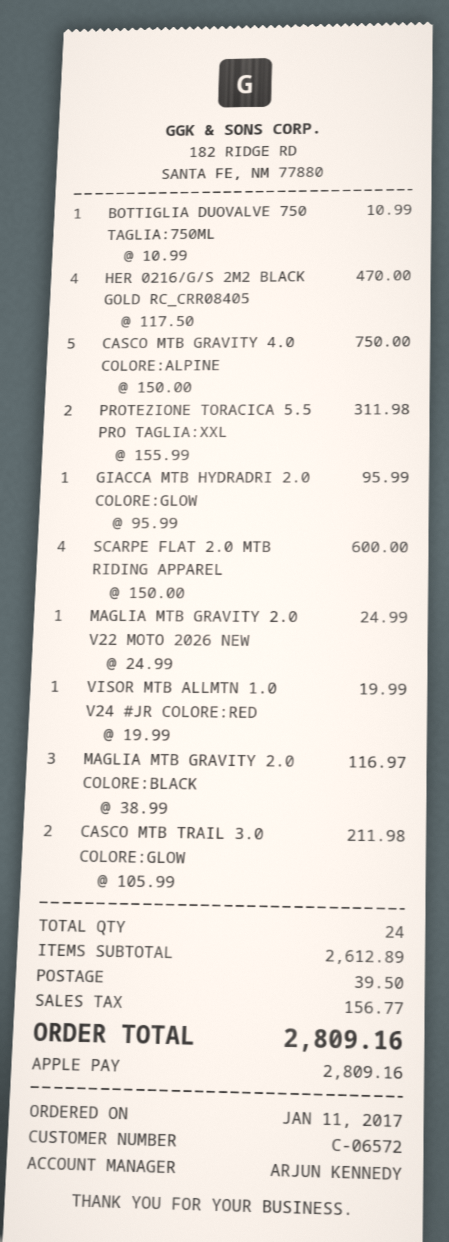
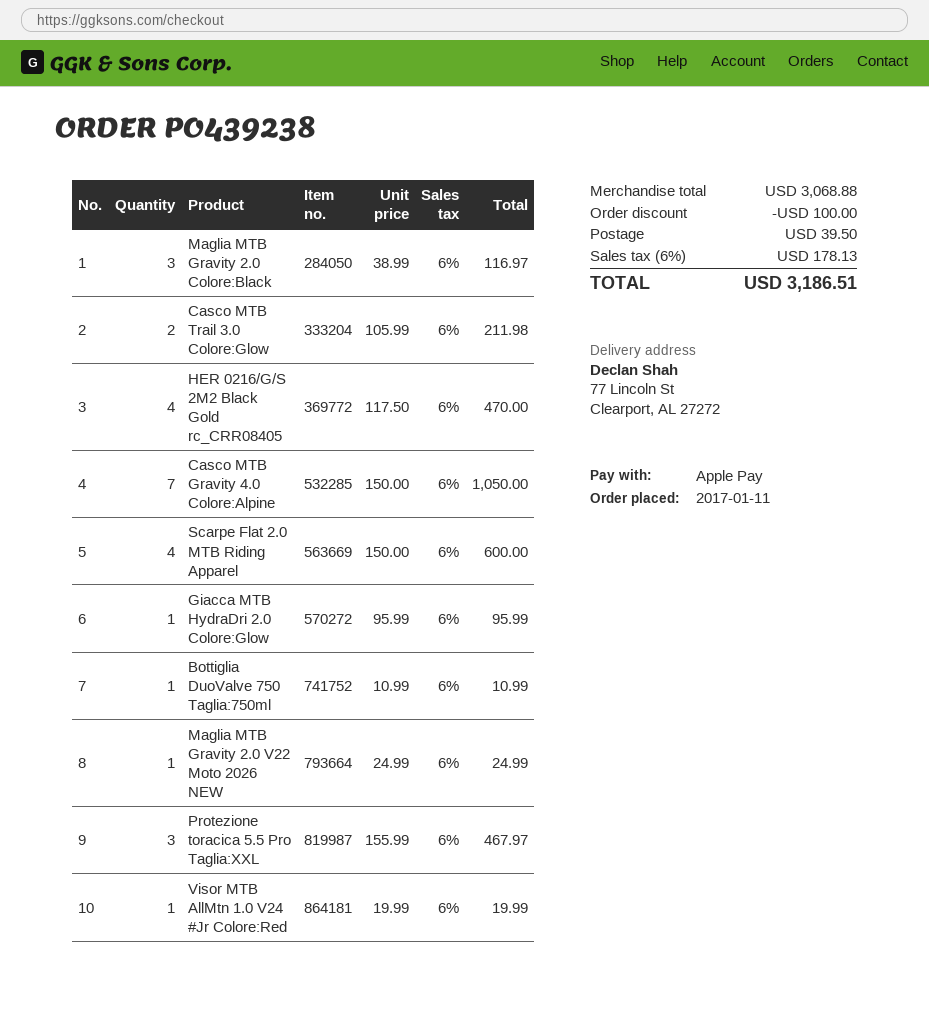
CASCO MTB GRAVITY 4.0 COLORE:ALPINE: 5 x 150.00 = 750.00 -> 7 x 150.00 = 1050.00
PROTEZIONE TORACICA 5.5 PRO TAGLIA:XXL: 2 x 155.99 = 311.98 -> 3 x 155.99 = 467.97
subtotal: 2612.89 -> 3068.88
discount: none -> 100.00
tax: 156.77 -> 178.13
total: 2809.16 -> 3186.51

